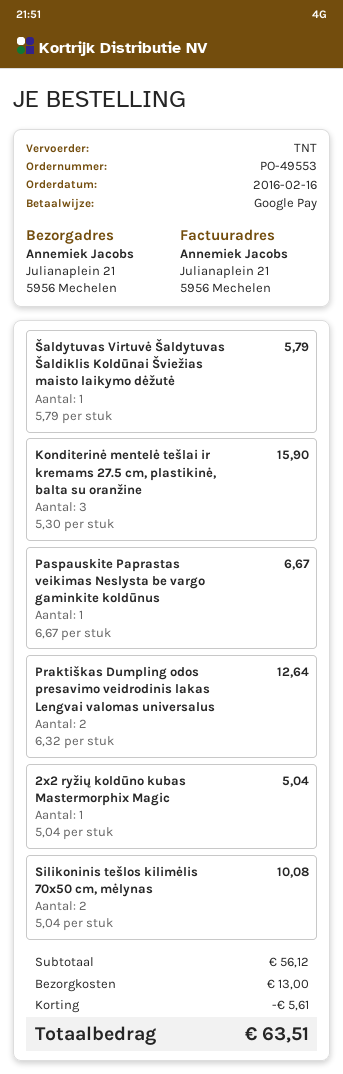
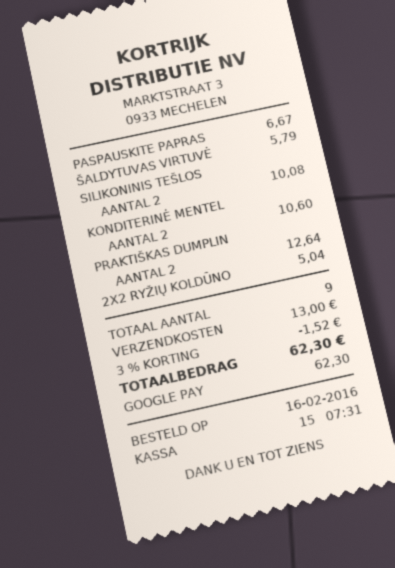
Konditerinė mentelė tešlai ir kremams 27.5 cm, plastikinė, balta su oranžine: 3 for 15.90 -> 2 for 10.60
discount: 5.61 -> 1.52
total: 63.51 -> 62.30

